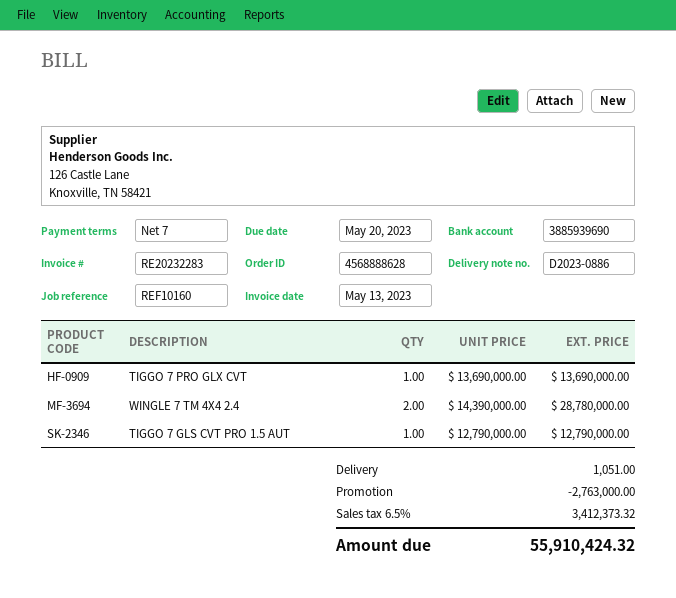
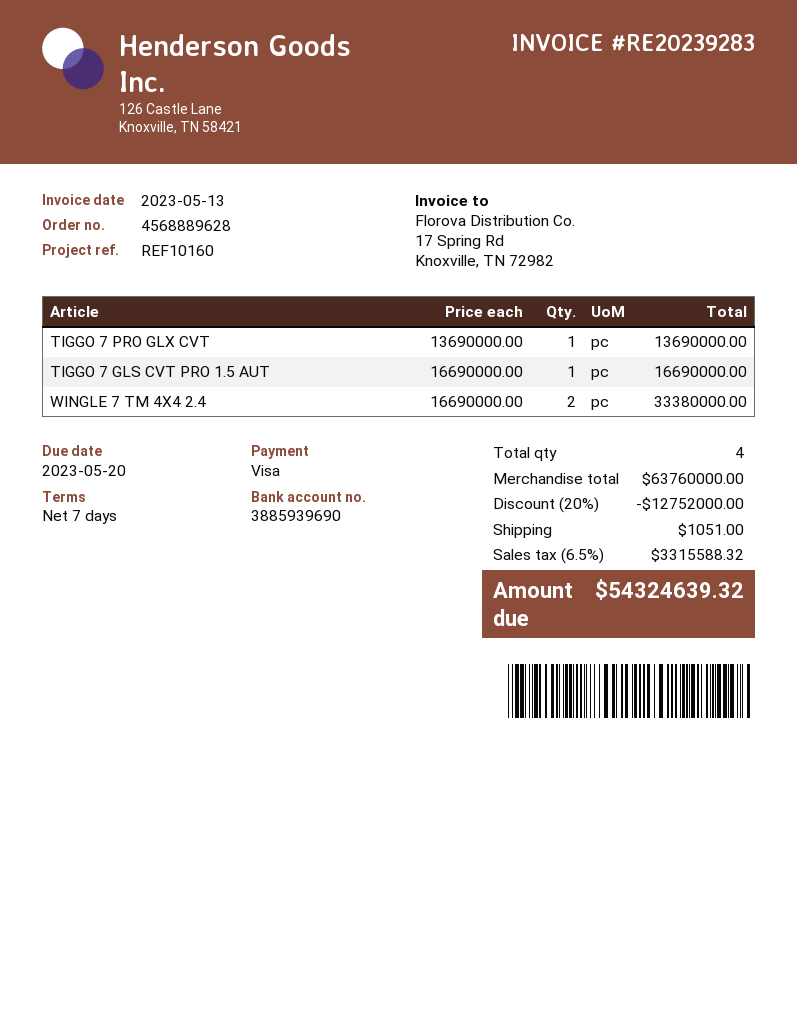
order number: 4568888628 -> 4568889628
invoice number: RE20232283 -> RE20239283
WINGLE 7 TM 4X4 2.4: 2 x 14390000.00 = 28780000.00 -> 2 x 16690000.00 = 33380000.00
TIGGO 7 GLS CVT PRO 1.5 AUT: 1 x 12790000.00 = 12790000.00 -> 1 x 16690000.00 = 16690000.00
discount: 2763000.00 -> 12752000.00
tax: 6.5% = 3412373.32 -> 6.5% = 3315588.32
total: 55910424.32 -> 54324639.32

